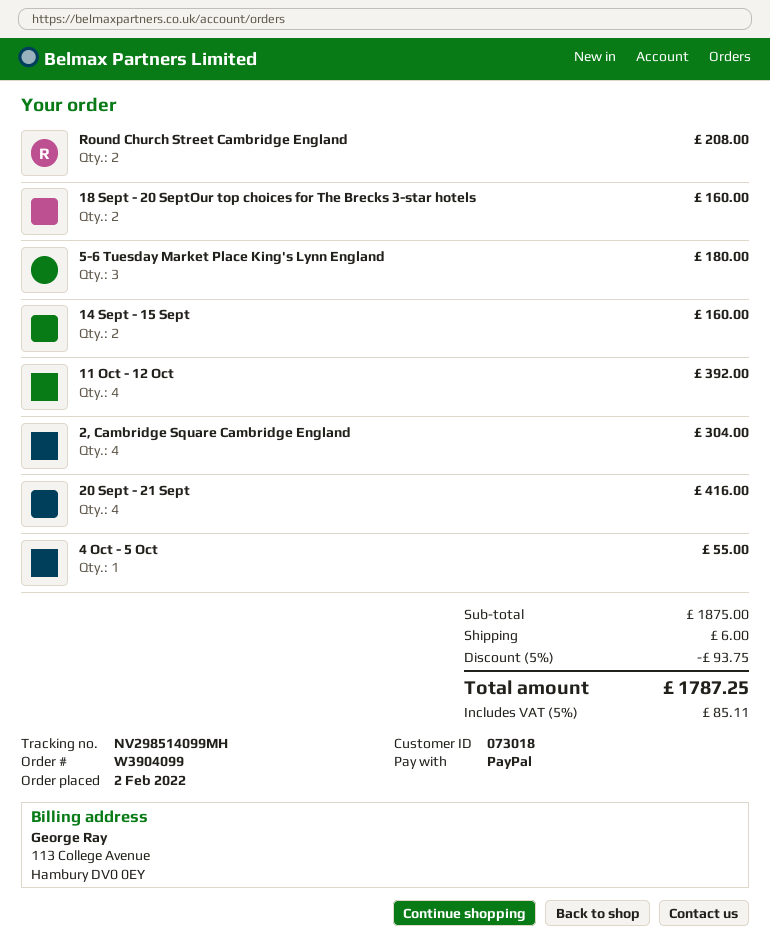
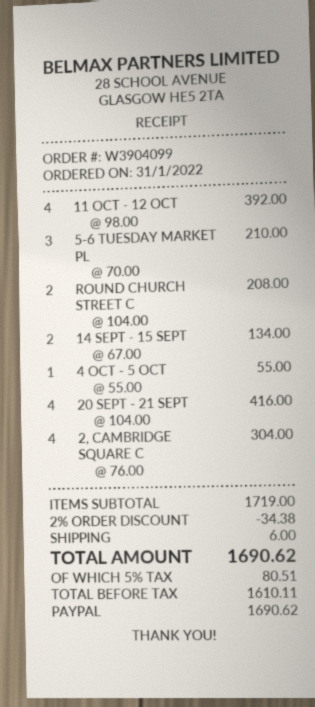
order date: 2022-02-02 -> 2022-01-31
18 Sept - 20 SeptOur top choices for The Brecks 3-star hotels: 2 for 160.00 -> none
5-6 Tuesday Market Place King's Lynn England: 3 for 180.00 -> 3 for 210.00
14 Sept - 15 Sept: 2 for 160.00 -> 2 for 134.00
subtotal: 1875.00 -> 1719.00
discount: 5% = 93.75 -> 2% = 34.38
tax: 5% = 85.11 -> 5% = 80.51
total: 1787.25 -> 1690.62

